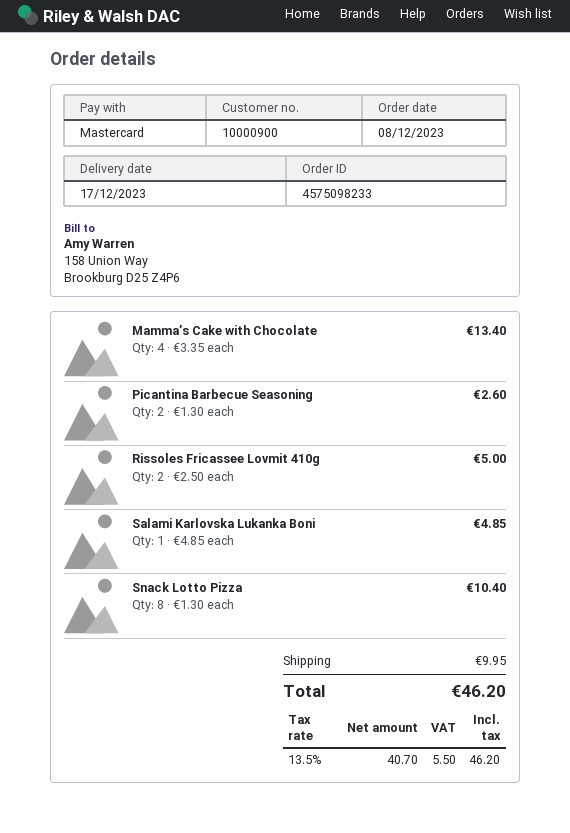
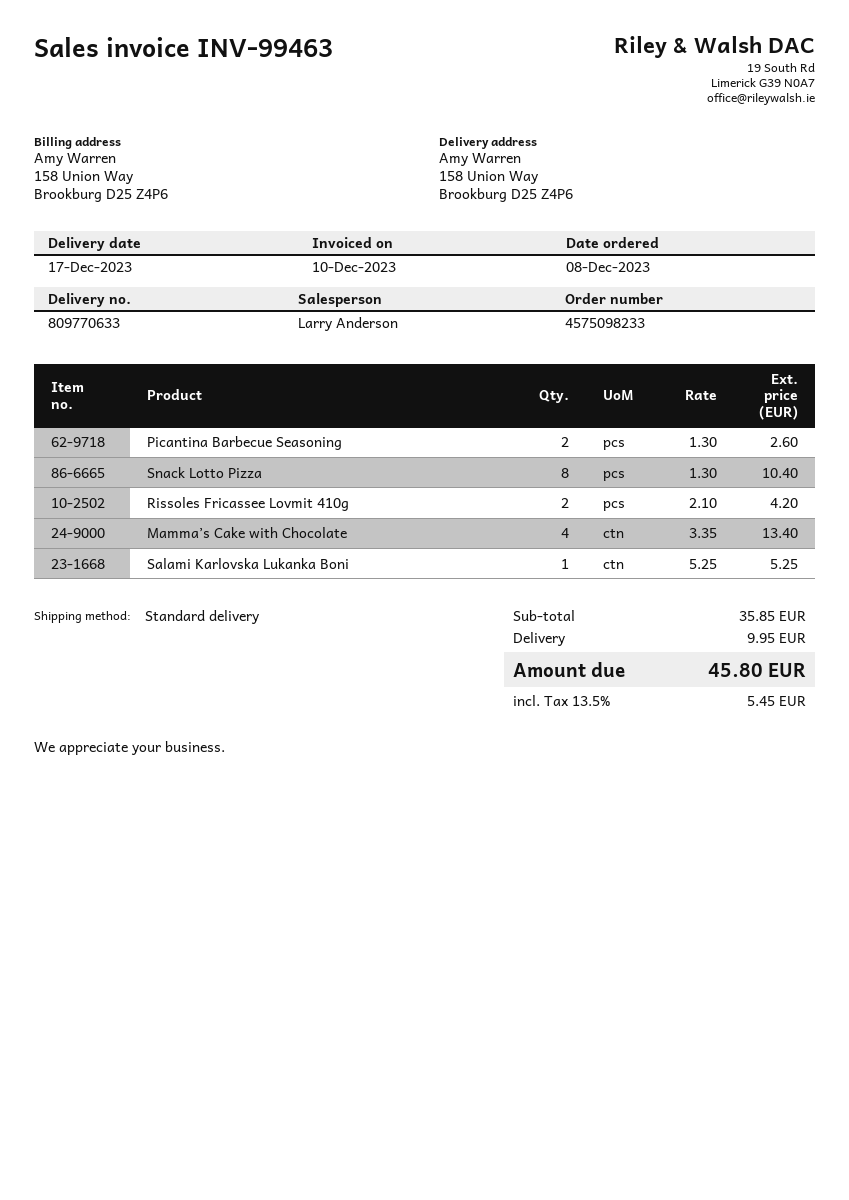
Rissoles Fricassee Lovmit 410g: 2 x 2.50 = 5.00 -> 2 x 2.10 = 4.20
Salami Karlovska Lukanka Boni: 1 x 4.85 = 4.85 -> 1 x 5.25 = 5.25
tax: 13.5% = 5.50 -> 13.5% = 5.45
total: 46.20 -> 45.80

